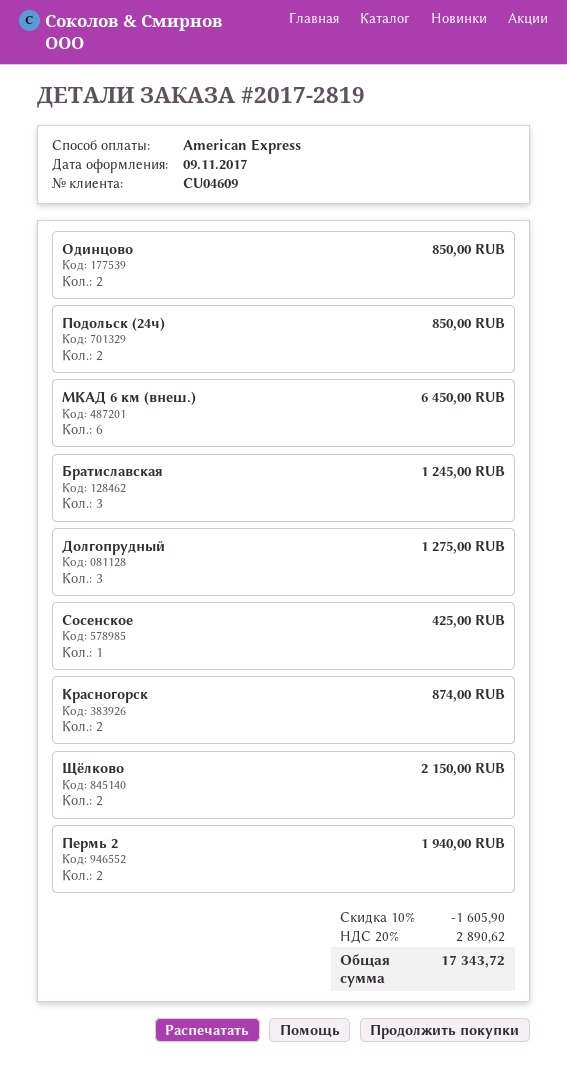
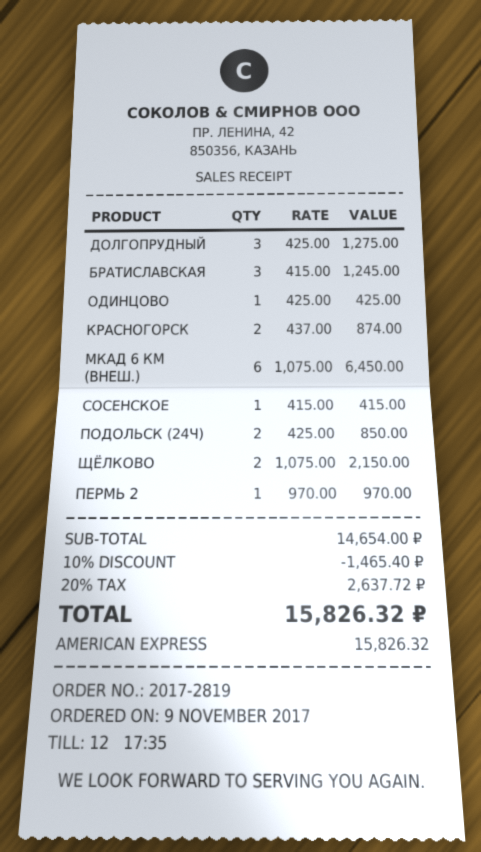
Одинцово: 2 for 850.00 -> 1 for 425.00
Сосенское: 1 for 425.00 -> 1 for 415.00
Пермь 2: 2 for 1940.00 -> 1 for 970.00
discount: 10% = 1605.90 -> 10% = 1465.40
tax: 20% = 2890.62 -> 20% = 2637.72
total: 17343.72 -> 15826.32

